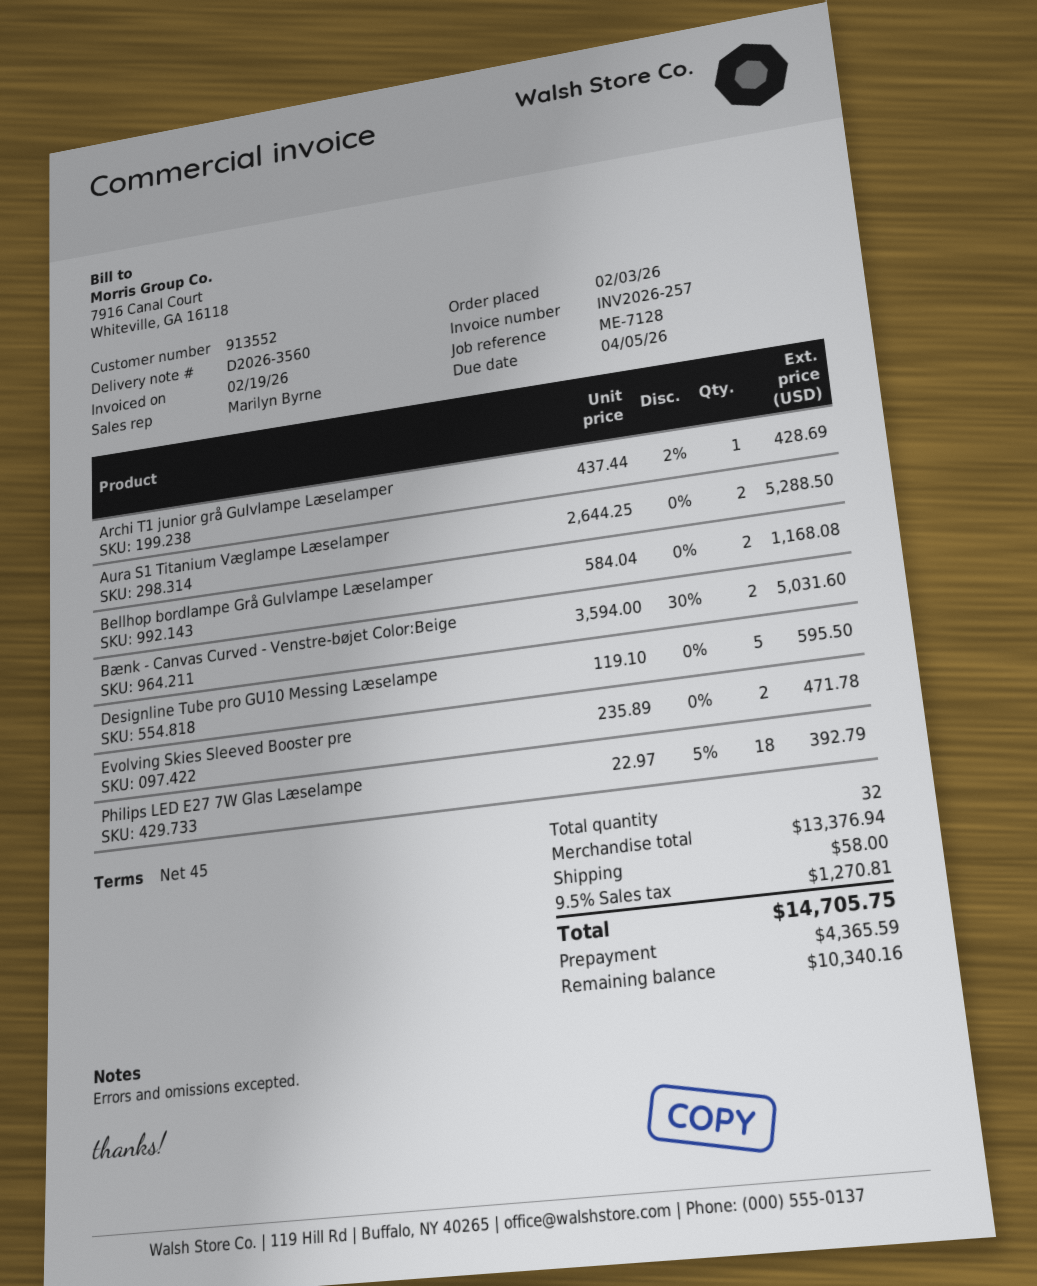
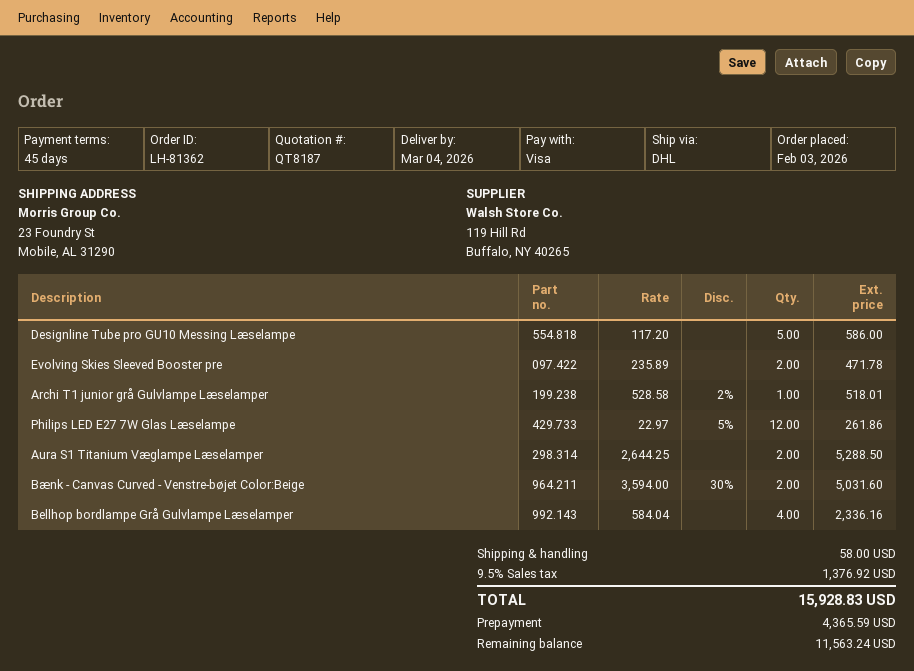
Archi T1 junior grå Gulvlampe Læselamper: 1 x 437.44 - 2% = 428.69 -> 1 x 528.58 - 2% = 518.01
Bellhop bordlampe Grå Gulvlampe Læselamper: 2 x 584.04 = 1168.08 -> 4 x 584.04 = 2336.16
Designline Tube pro GU10 Messing Læselampe: 5 x 119.10 = 595.50 -> 5 x 117.20 = 586.00
Philips LED E27 7W Glas Læselampe: 18 x 22.97 - 5% = 392.79 -> 12 x 22.97 - 5% = 261.86
tax: 9.5% = 1270.81 -> 9.5% = 1376.92
total: 14705.75 -> 15928.83
balance: 10340.16 -> 11563.24

